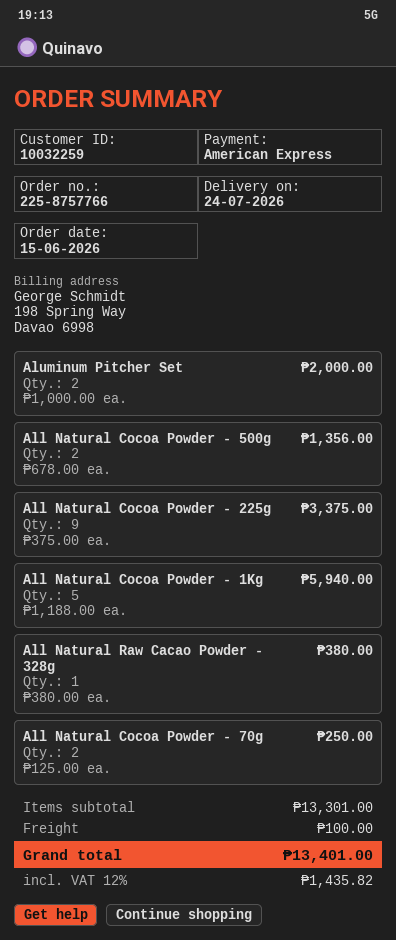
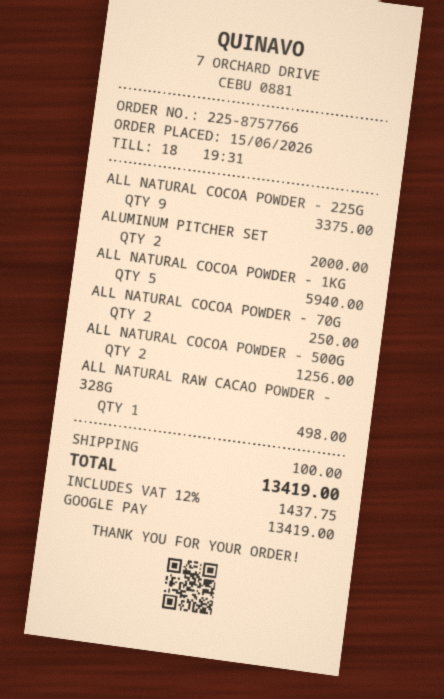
payment method: American Express -> Google Pay
All Natural Cocoa Powder - 500g: 2 for 1356.00 -> 2 for 1256.00
All Natural Raw Cacao Powder - 328g: 1 for 380.00 -> 1 for 498.00
tax: 12% = 1435.82 -> 12% = 1437.75
total: 13401.00 -> 13419.00

